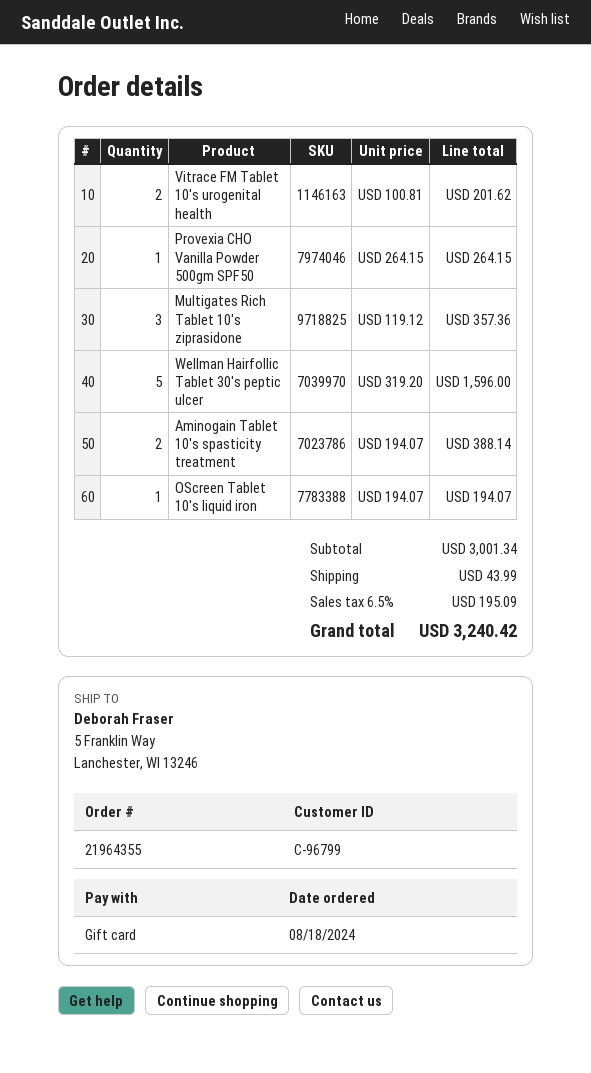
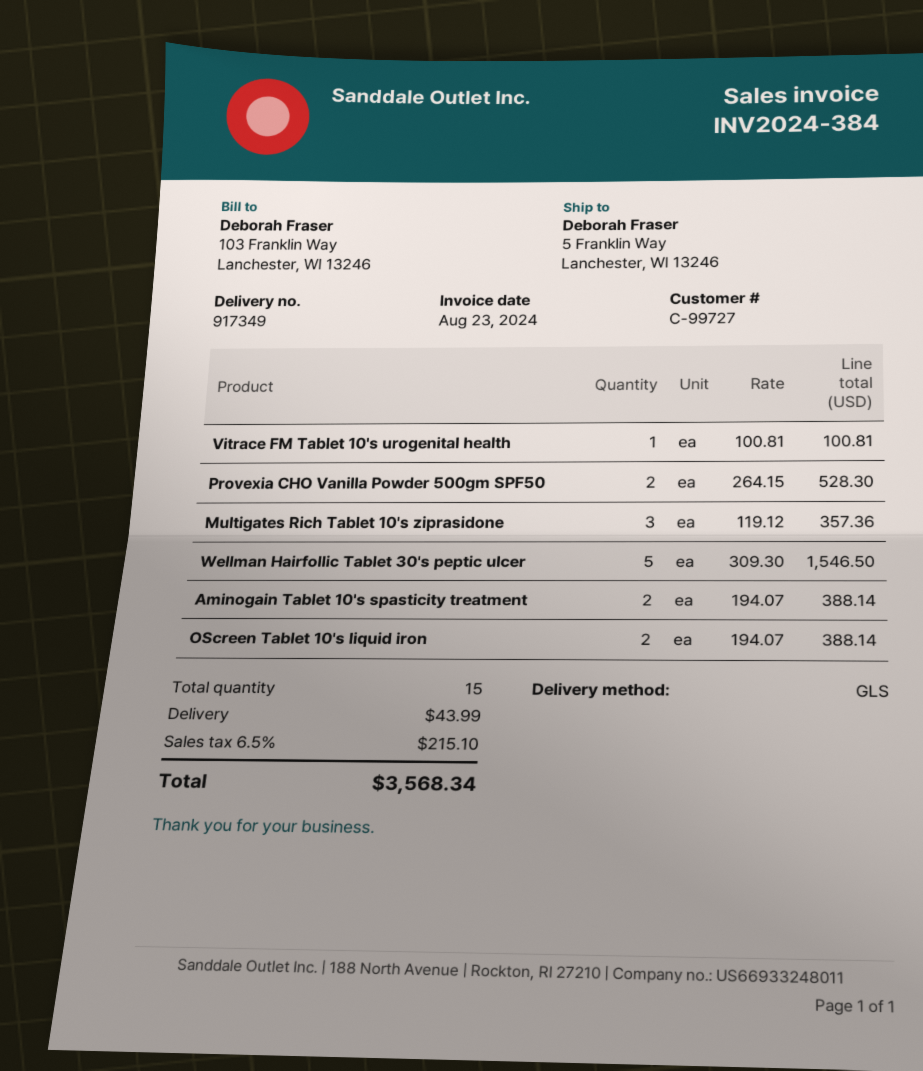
customer number: C-96799 -> C-99727
Vitrace FM Tablet 10's urogenital health: 2 x 100.81 = 201.62 -> 1 x 100.81 = 100.81
Provexia CHO Vanilla Powder 500gm SPF50: 1 x 264.15 = 264.15 -> 2 x 264.15 = 528.30
Wellman Hairfollic Tablet 30's peptic ulcer: 5 x 319.20 = 1596.00 -> 5 x 309.30 = 1546.50
OScreen Tablet 10's liquid iron: 1 x 194.07 = 194.07 -> 2 x 194.07 = 388.14
tax: 6.5% = 195.09 -> 6.5% = 215.10
total: 3240.42 -> 3568.34

